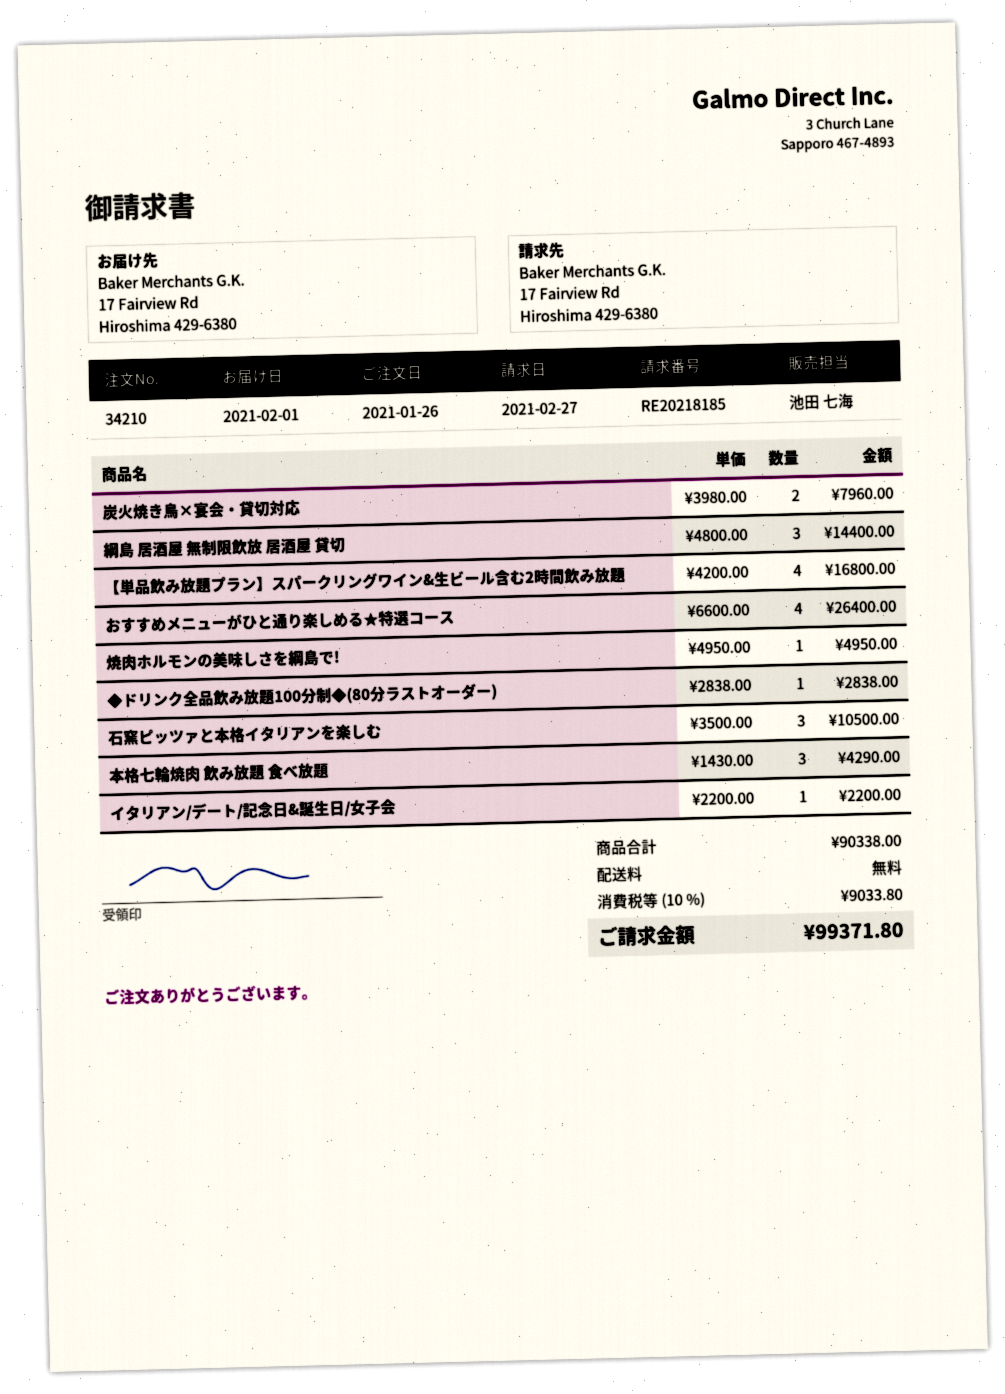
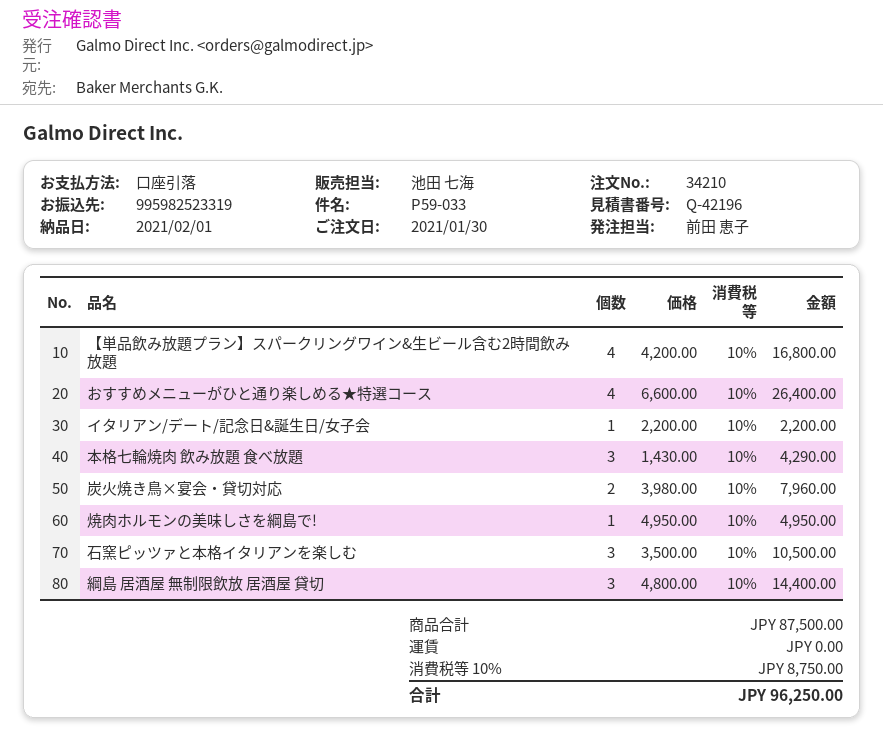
order date: 2021-01-26 -> 2021-01-30
◆ドリンク全品飲み放題100分制◆(80分ラストオーダー): 1 x 2838.00 = 2838.00 -> none
subtotal: 90338.00 -> 87500.00
tax: 10% = 9033.80 -> 10% = 8750.00
total: 99371.80 -> 96250.00

